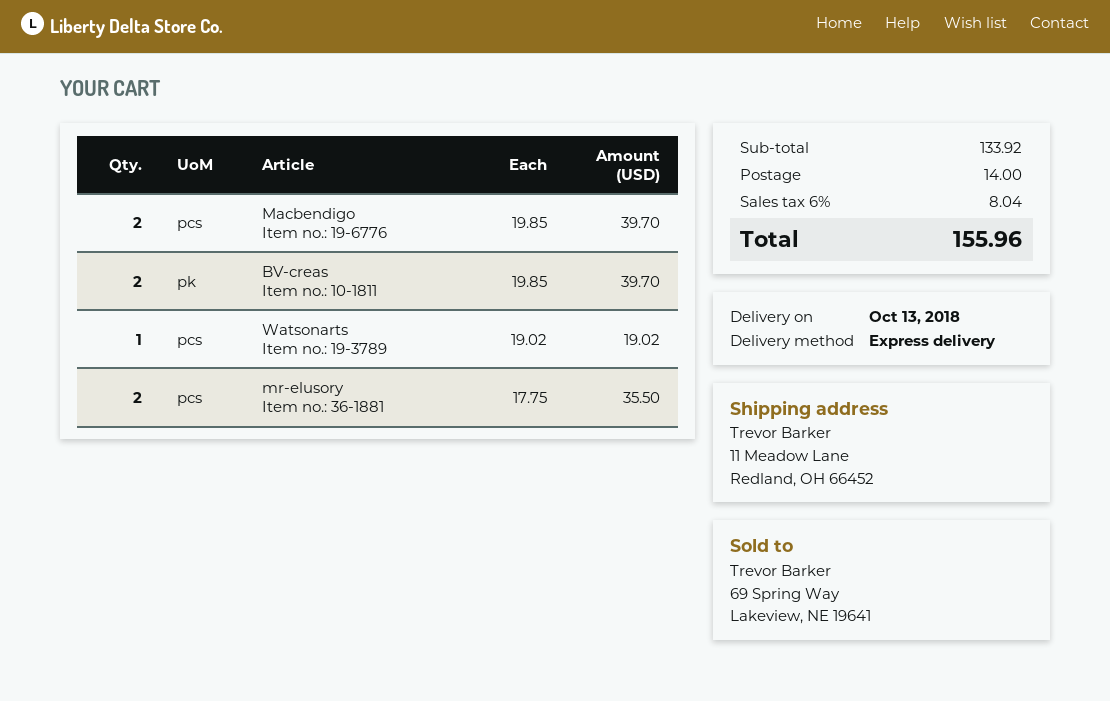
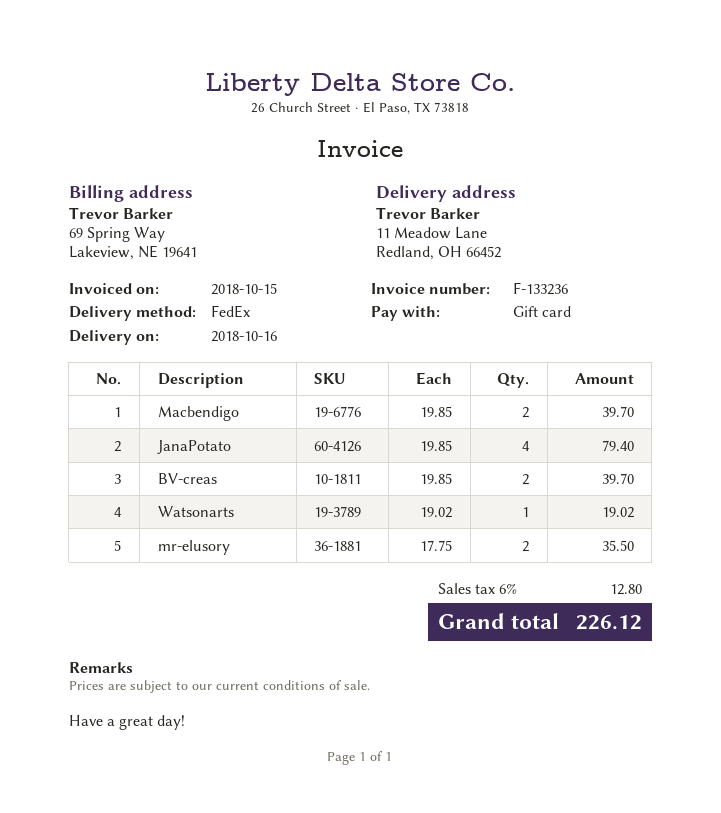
delivery date: 2018-10-13 -> 2018-10-16
shipping method: express -> FedEx
JanaPotato: none -> 4 x 19.85 = 79.40
shipping: 14.00 -> none
tax: 6% = 8.04 -> 6% = 12.80
total: 155.96 -> 226.12

